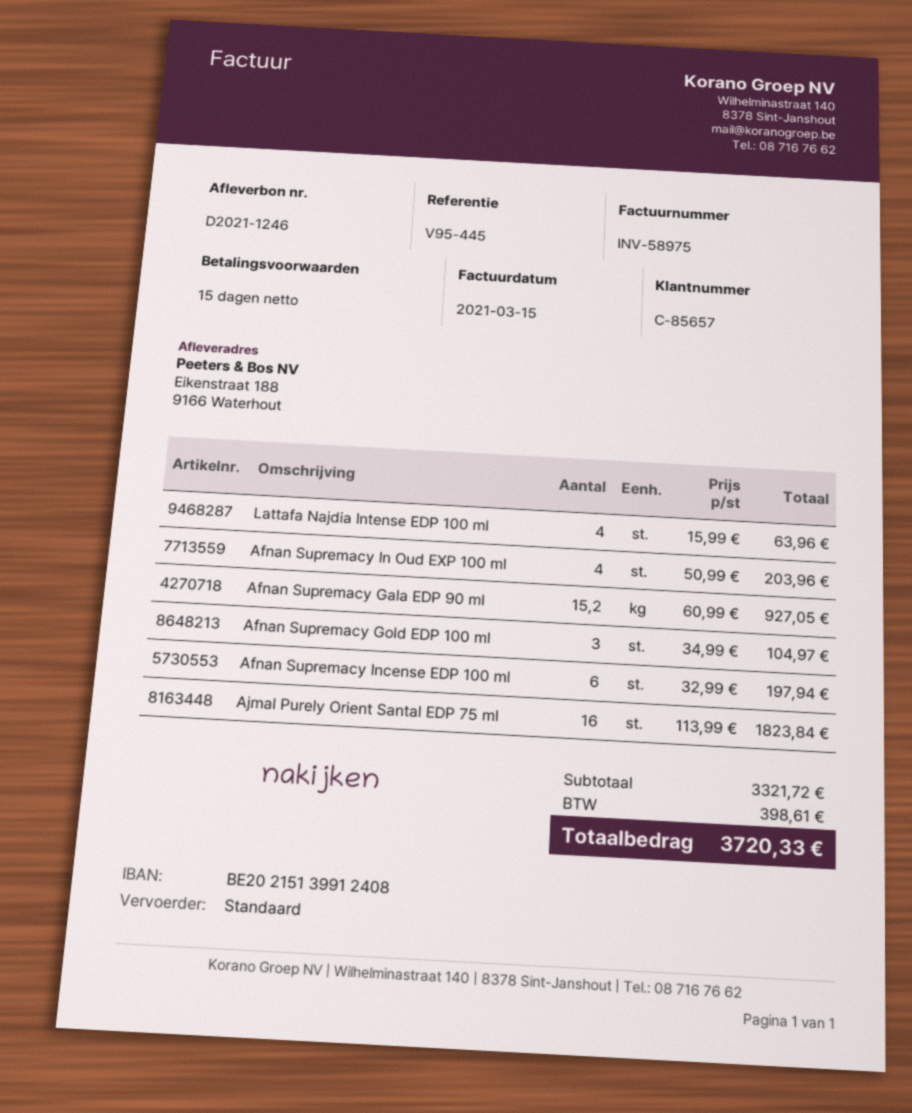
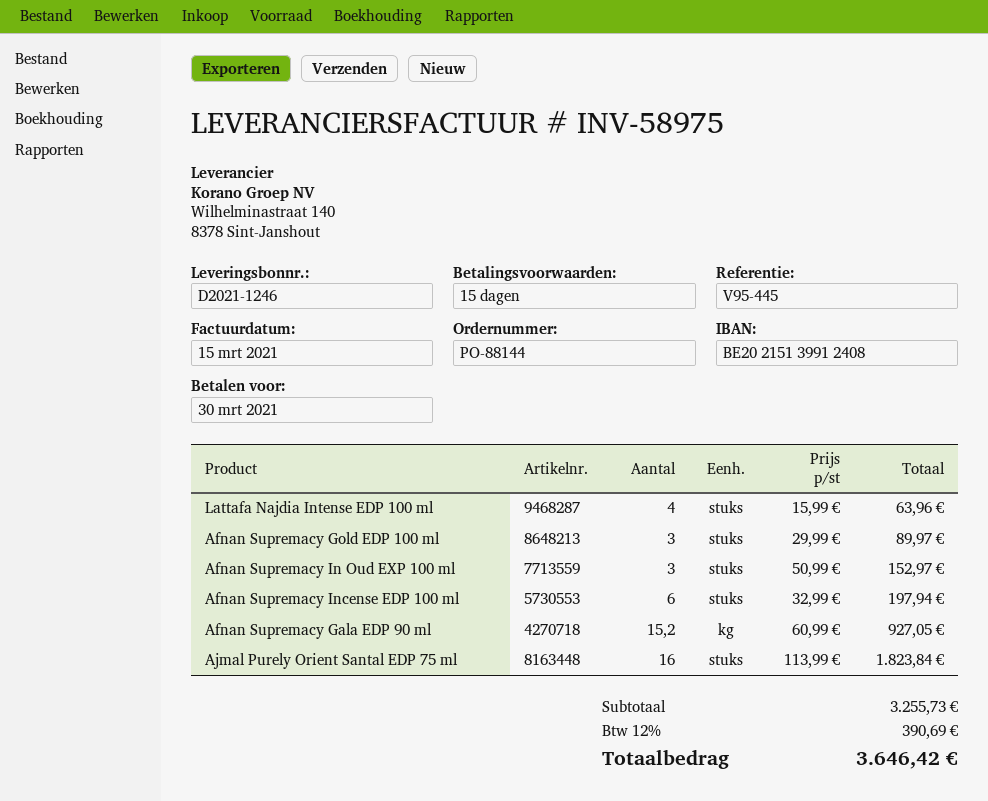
Afnan Supremacy In Oud EXP 100 ml: 4 x 50.99 = 203.96 -> 3 x 50.99 = 152.97
Afnan Supremacy Gold EDP 100 ml: 3 x 34.99 = 104.97 -> 3 x 29.99 = 89.97
subtotal: 3321.72 -> 3255.73
tax: 398.61 -> 390.69
total: 3720.33 -> 3646.42

